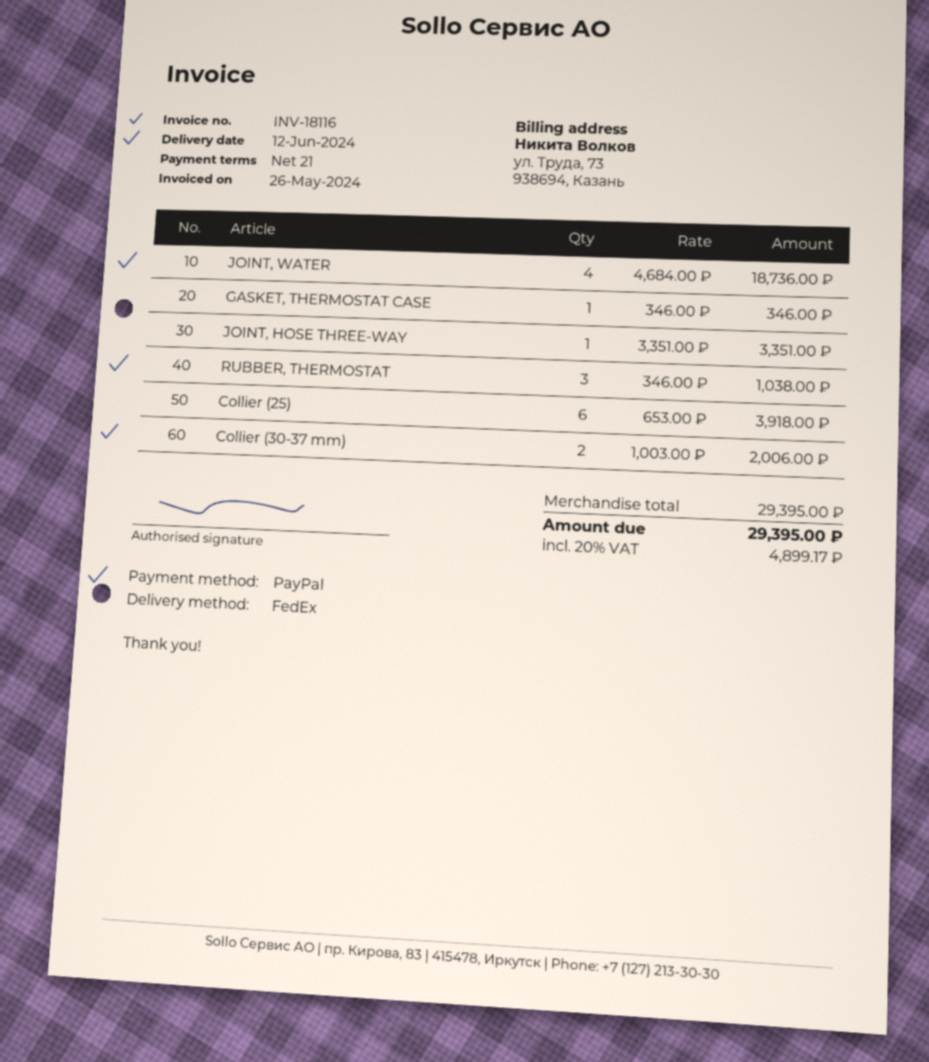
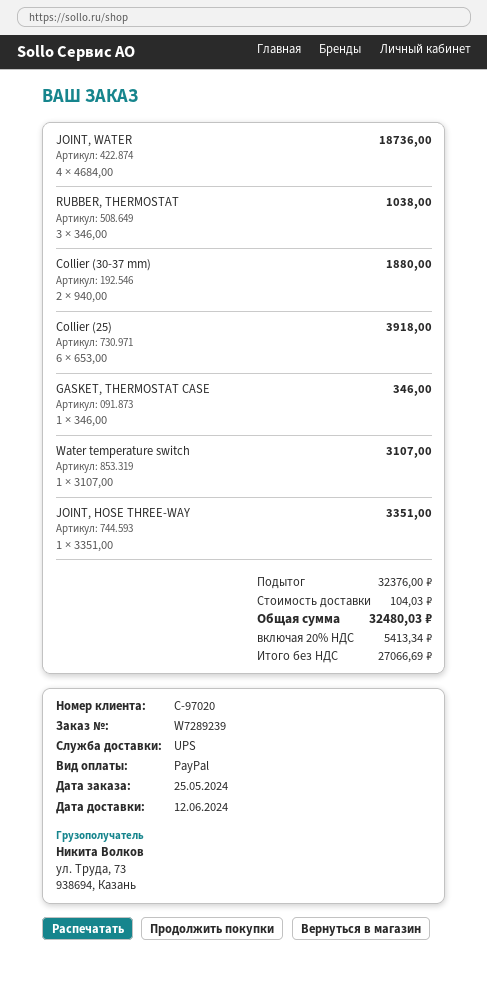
shipping method: FedEx -> UPS
Collier (30-37 mm): 2 x 1003.00 = 2006.00 -> 2 x 940.00 = 1880.00
Water temperature switch: none -> 1 x 3107.00 = 3107.00
subtotal: 29395.00 -> 32376.00
shipping: none -> 104.03
tax: 20% = 4899.17 -> 20% = 5413.34
total: 29395.00 -> 32480.03

